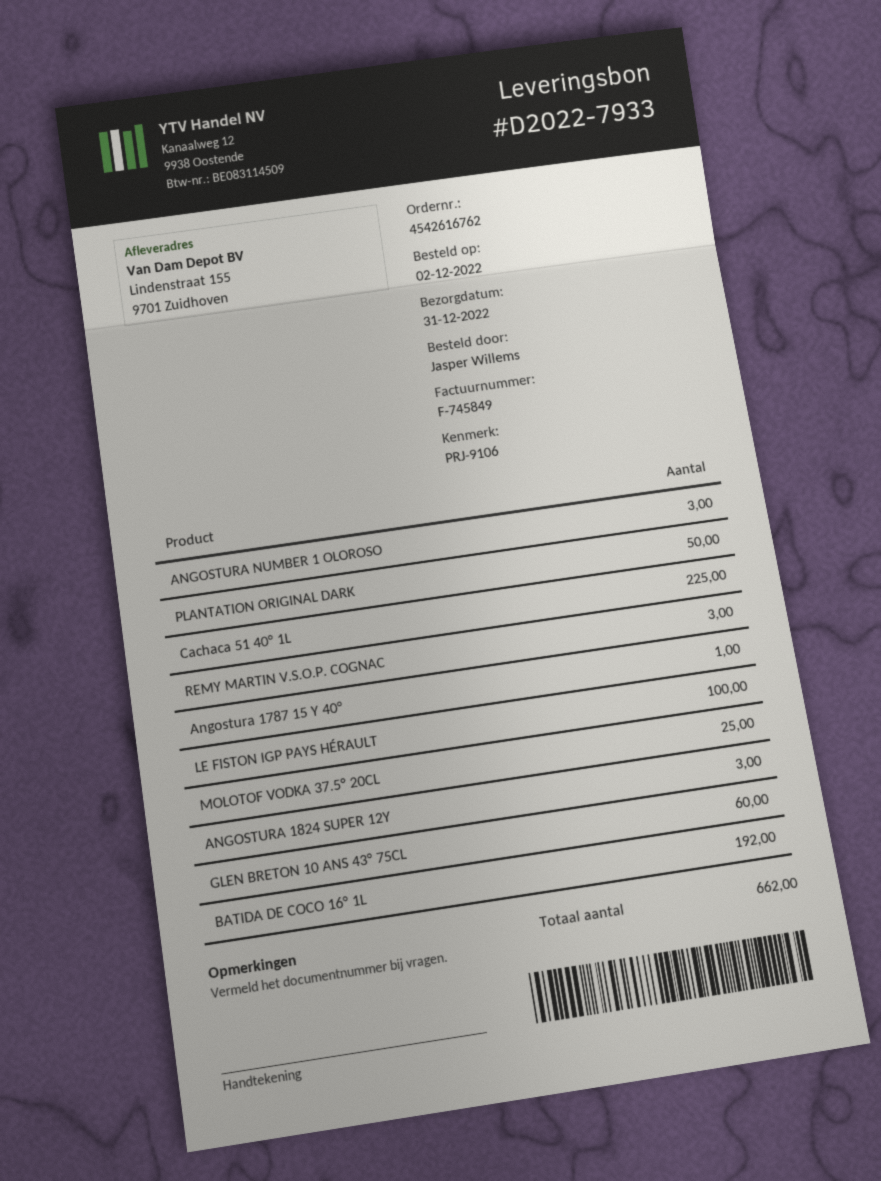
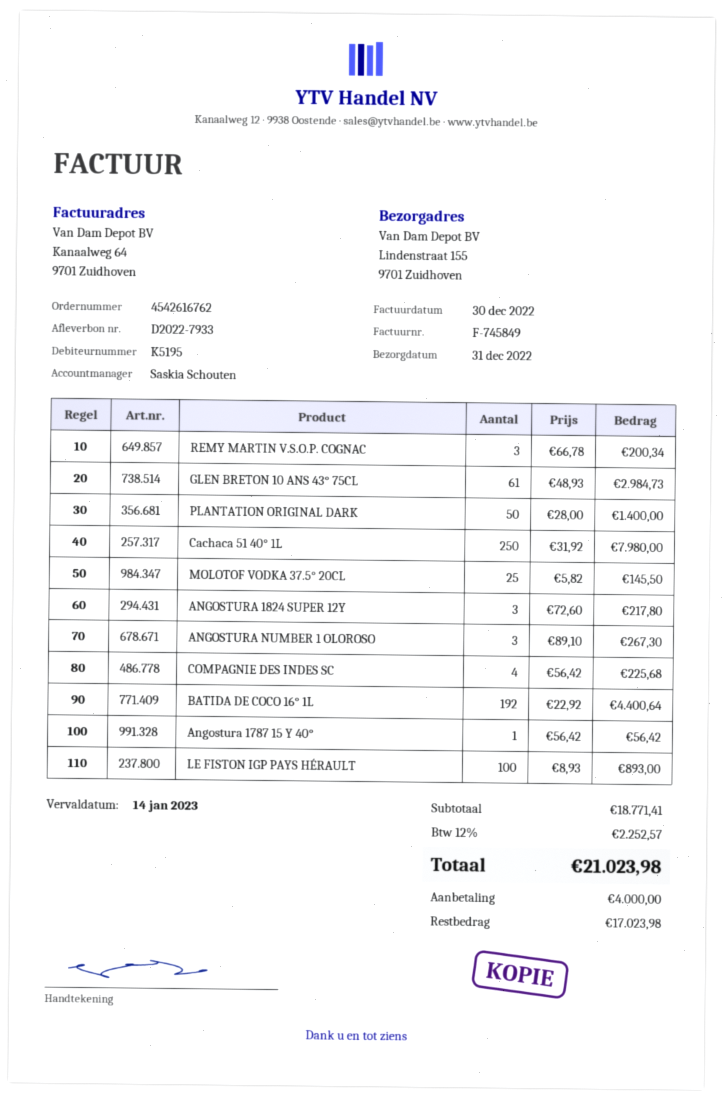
Cachaca 51 40° 1L: 225 -> 250
GLEN BRETON 10 ANS 43° 75CL: 60 -> 61
COMPAGNIE DES INDES SC: none -> 4

